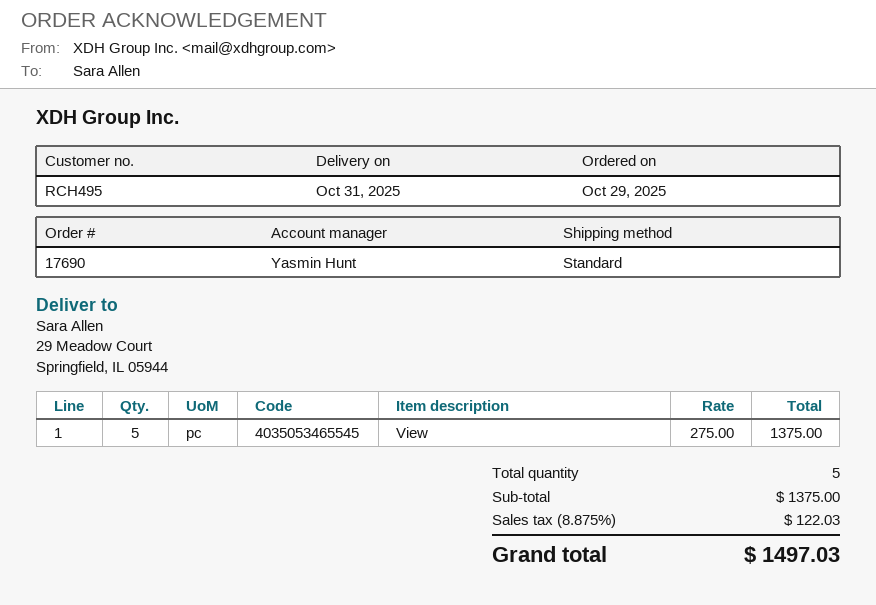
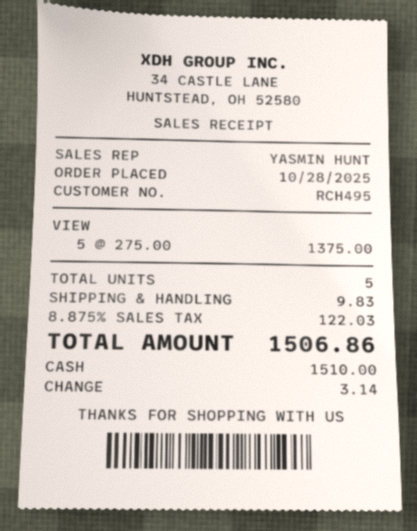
order date: 2025-10-29 -> 2025-10-28
shipping: none -> 9.83
total: 1497.03 -> 1506.86

